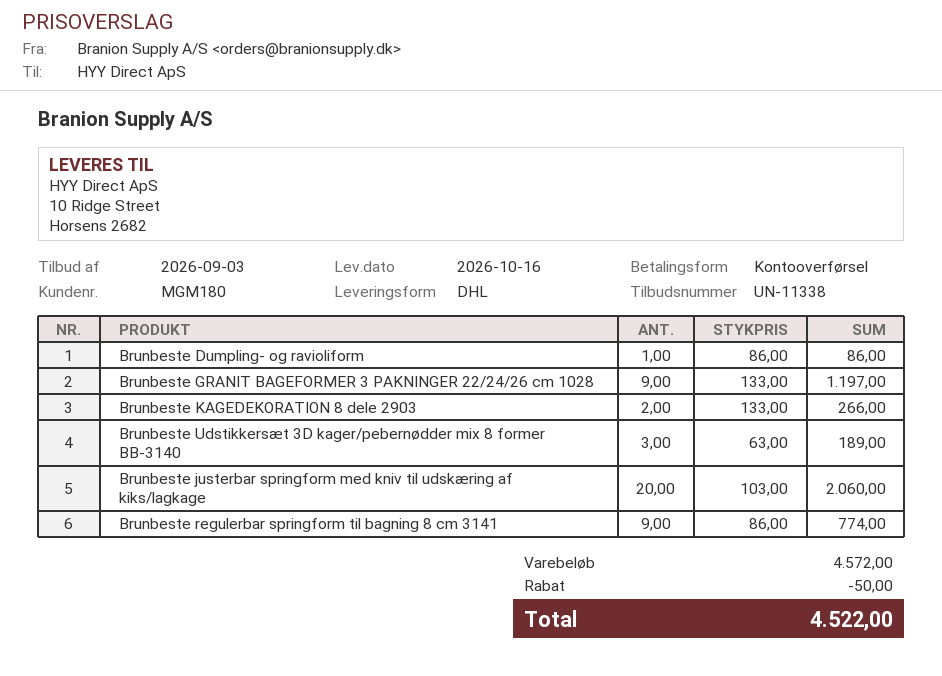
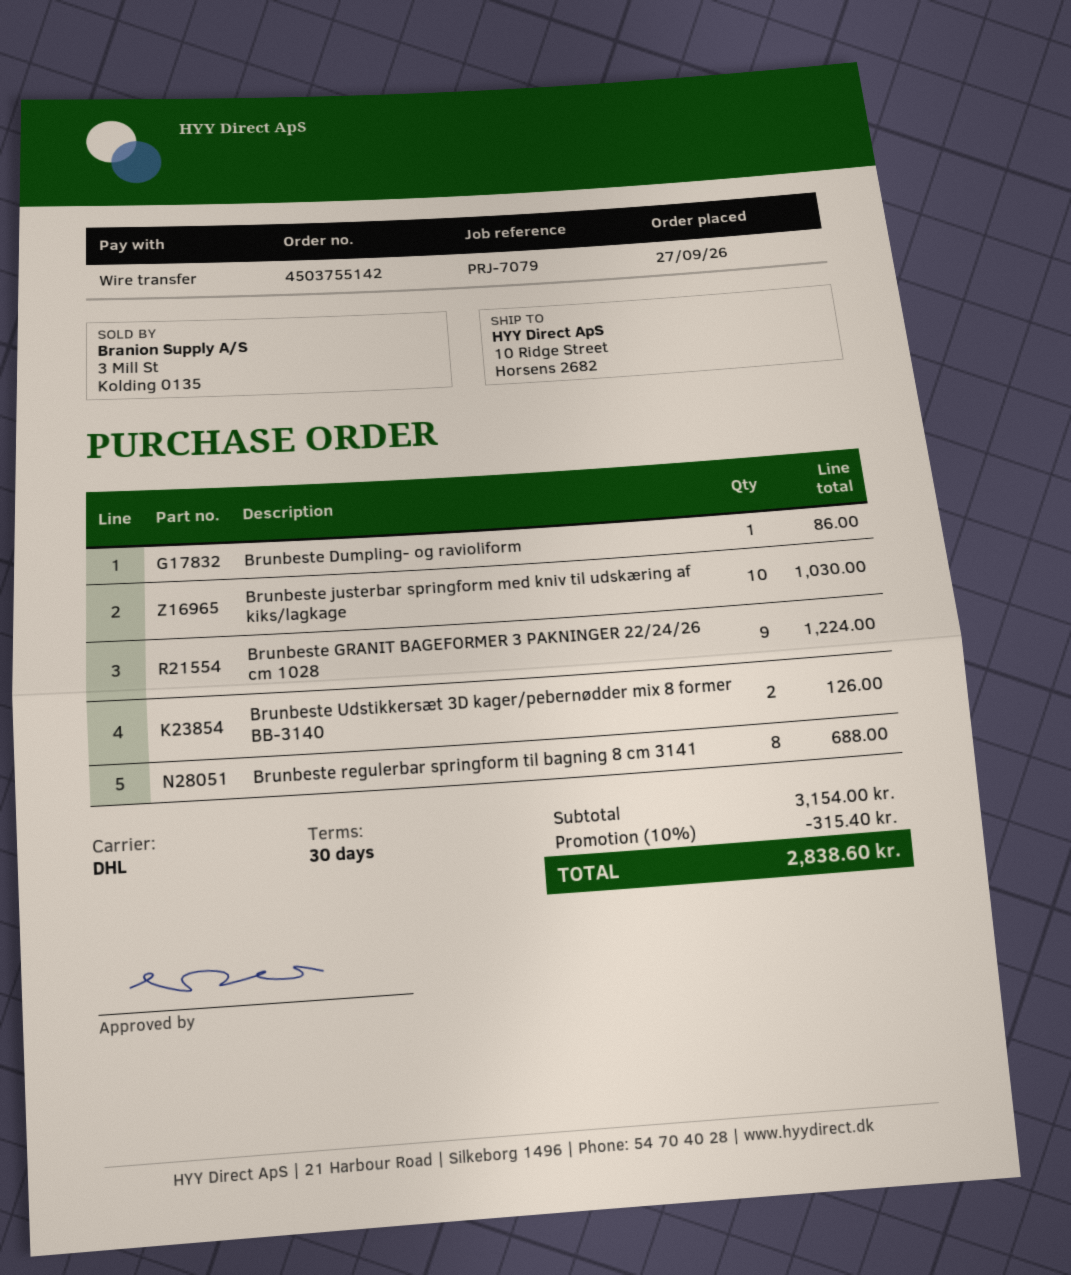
Brunbeste GRANIT BAGEFORMER 3 PAKNINGER 22/24/26 cm 1028: 9 for 1197.00 -> 9 for 1224.00
Brunbeste KAGEDEKORATION 8 dele 2903: 2 for 266.00 -> none
Brunbeste Udstikkersæt 3D kager/pebernødder mix 8 former BB-3140: 3 for 189.00 -> 2 for 126.00
Brunbeste justerbar springform med kniv til udskæring af kiks/lagkage: 20 for 2060.00 -> 10 for 1030.00
Brunbeste regulerbar springform til bagning 8 cm 3141: 9 for 774.00 -> 8 for 688.00
subtotal: 4572.00 -> 3154.00
discount: 50.00 -> 315.40
total: 4522.00 -> 2838.60

